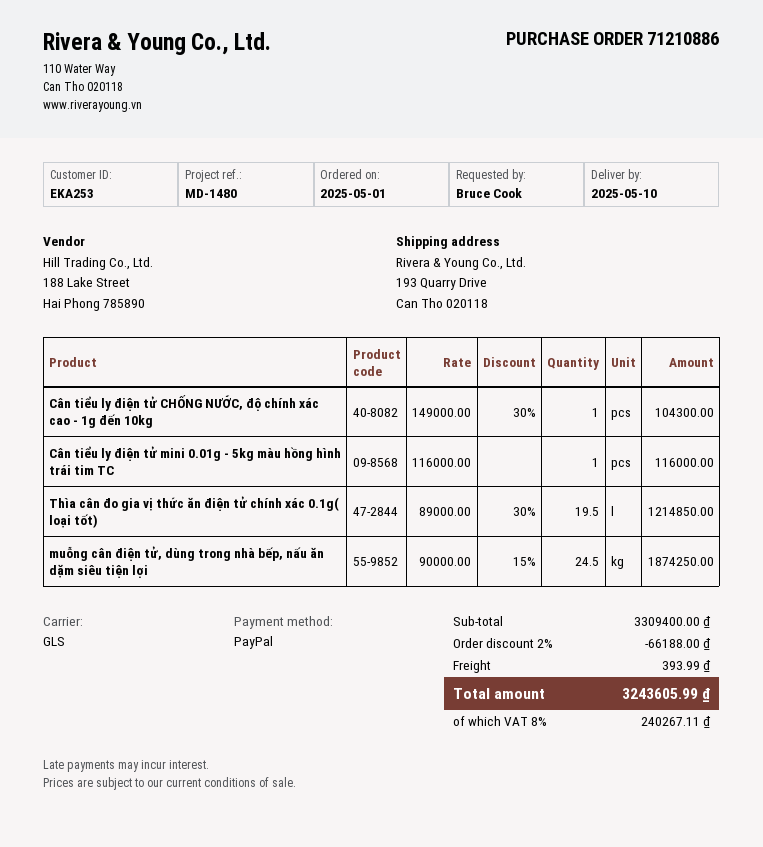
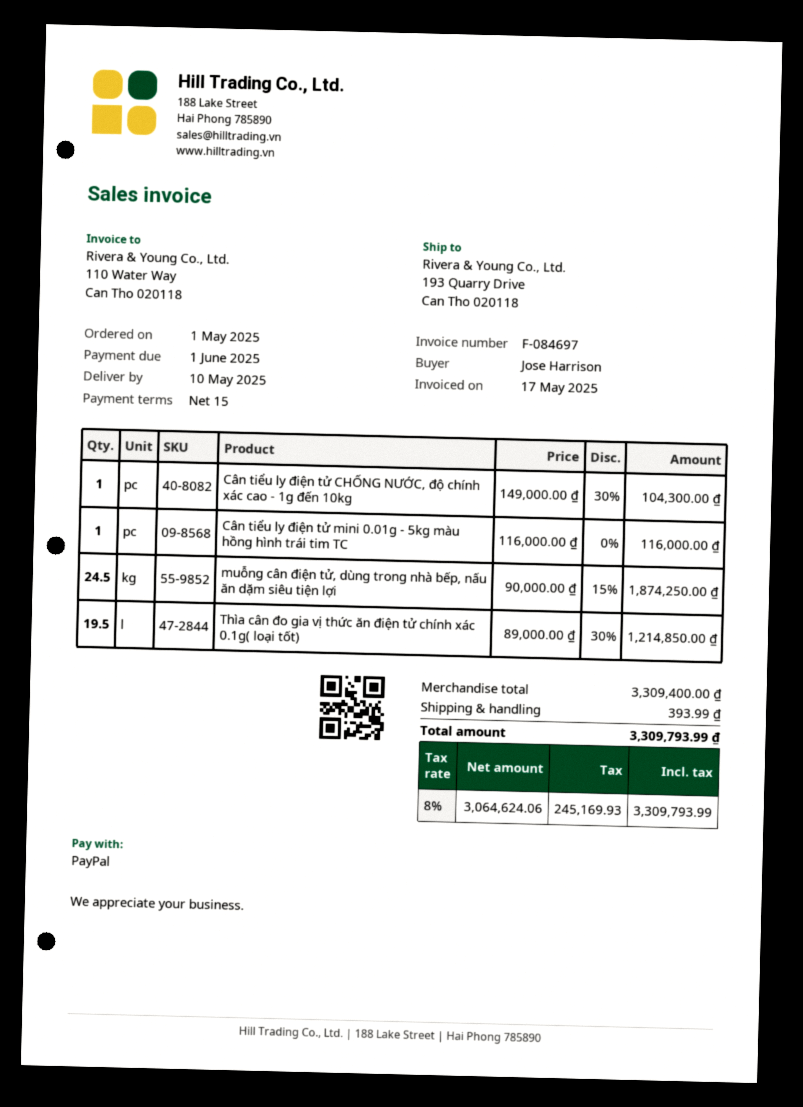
ordered by: Bruce Cook -> Jose Harrison
discount: 2% = 66188.00 -> none
tax: 8% = 240267.11 -> 8% = 245169.93
total: 3243605.99 -> 3309793.99

